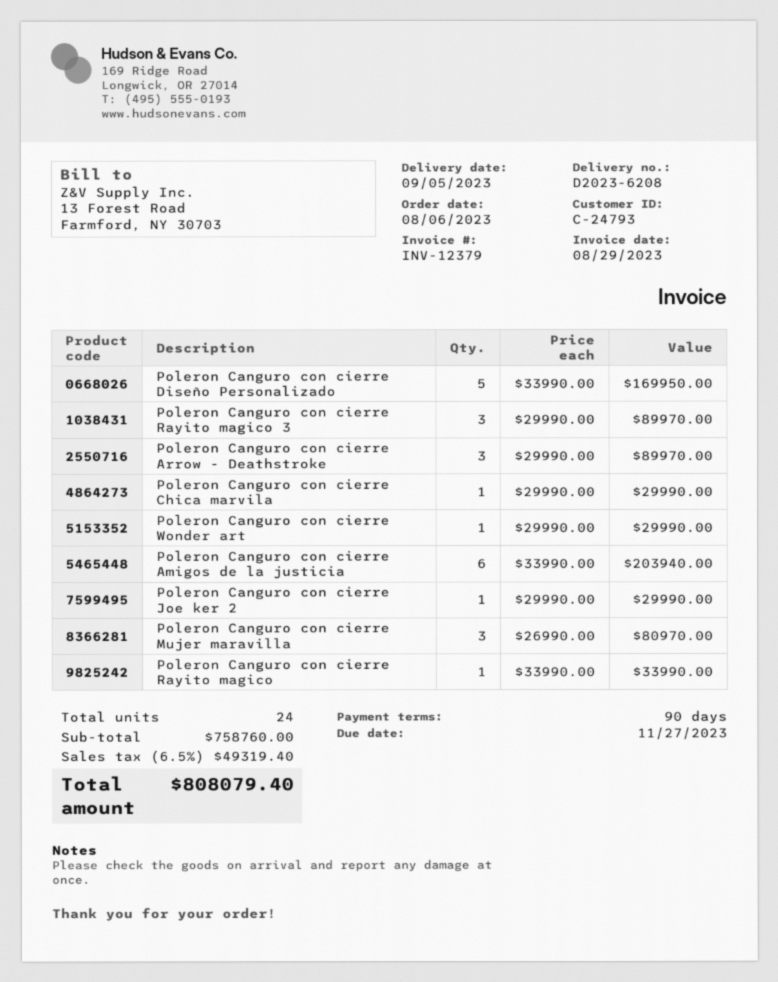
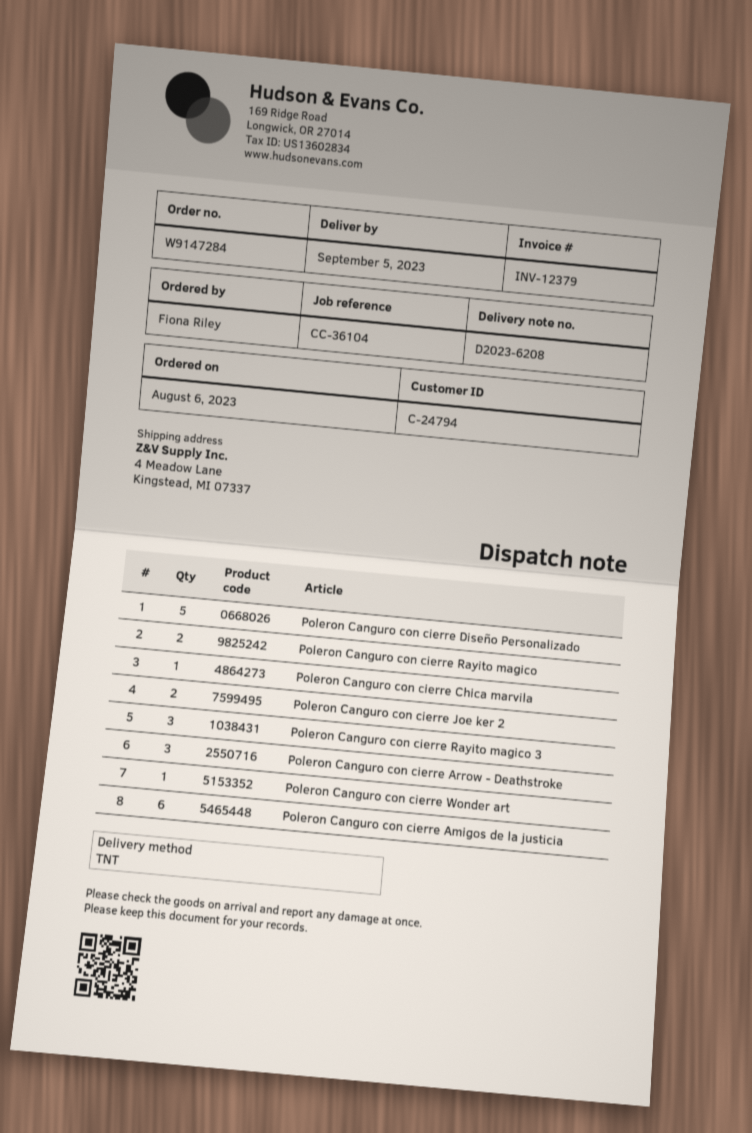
customer number: C-24793 -> C-24794
Poleron Canguro con cierre Joe ker 2: 1 -> 2
Poleron Canguro con cierre Mujer maravilla: 3 -> none
Poleron Canguro con cierre Rayito magico: 1 -> 2

